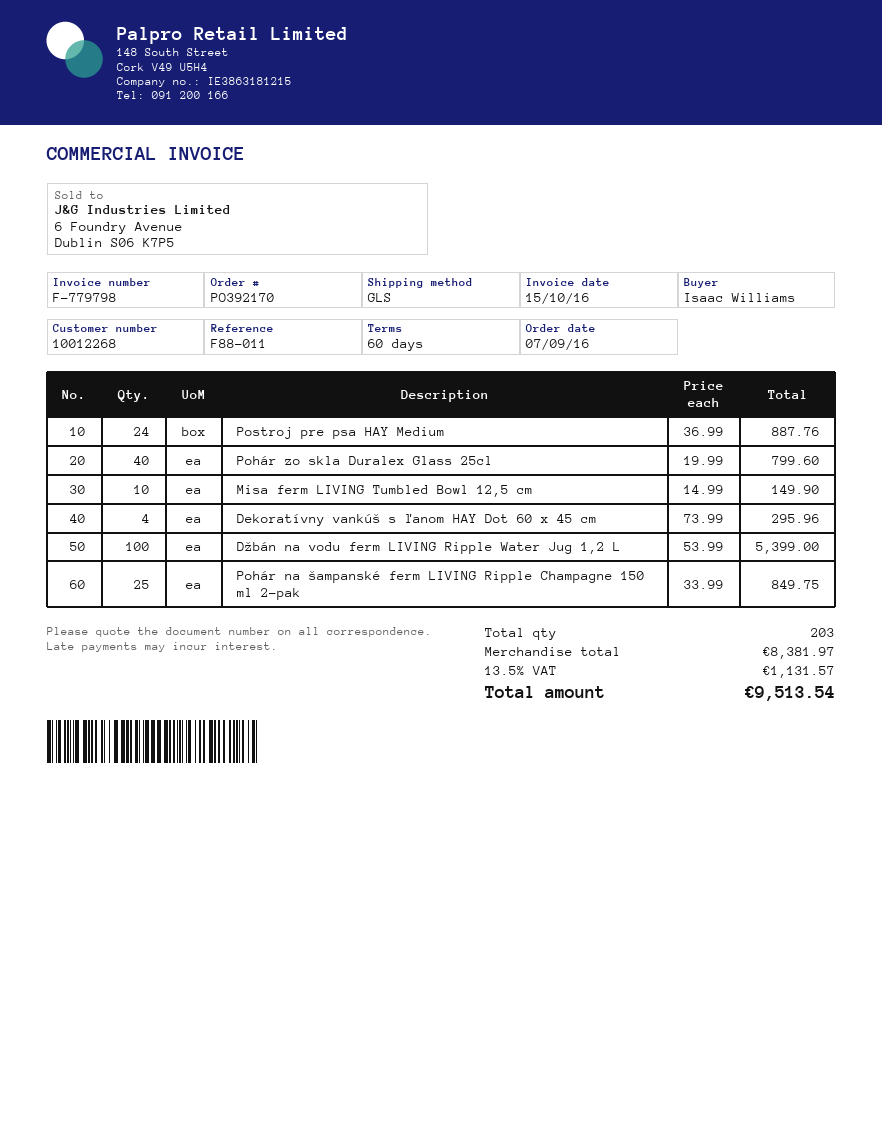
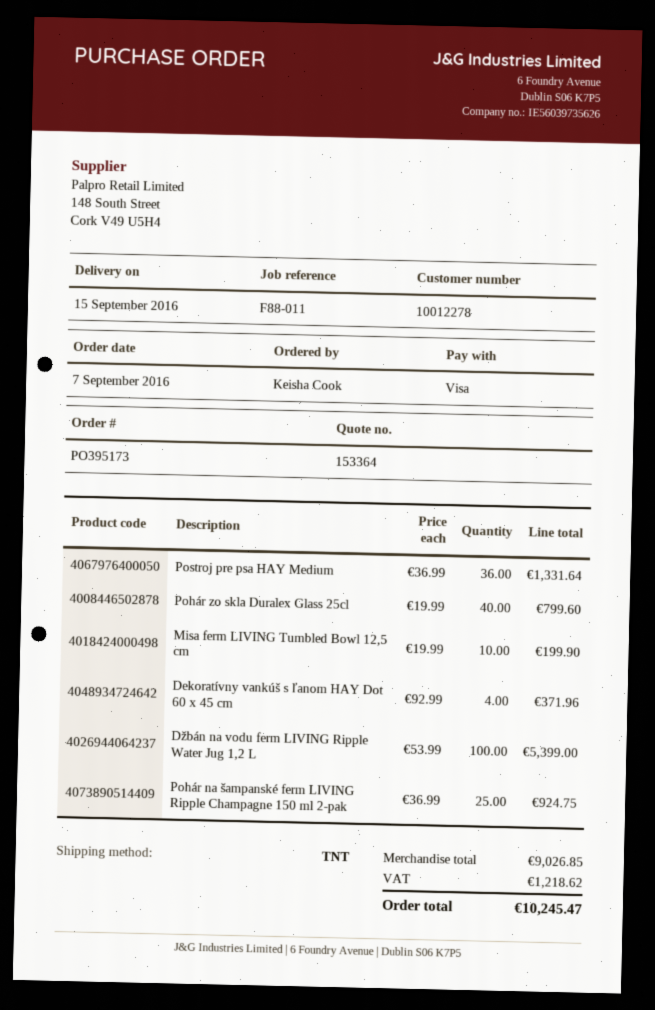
order number: PO392170 -> PO395173
customer number: 10012268 -> 10012278
ordered by: Isaac Williams -> Keisha Cook
shipping method: GLS -> TNT
Postroj pre psa HAY Medium: 24 x 36.99 = 887.76 -> 36 x 36.99 = 1331.64
Misa ferm LIVING Tumbled Bowl 12,5 cm: 10 x 14.99 = 149.90 -> 10 x 19.99 = 199.90
Dekoratívny vankúš s ľanom HAY Dot 60 x 45 cm: 4 x 73.99 = 295.96 -> 4 x 92.99 = 371.96
Pohár na šampanské ferm LIVING Ripple Champagne 150 ml 2-pak: 25 x 33.99 = 849.75 -> 25 x 36.99 = 924.75
subtotal: 8381.97 -> 9026.85
tax: 1131.57 -> 1218.62
total: 9513.54 -> 10245.47

